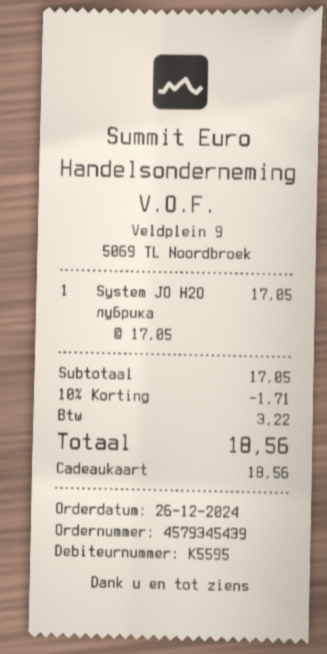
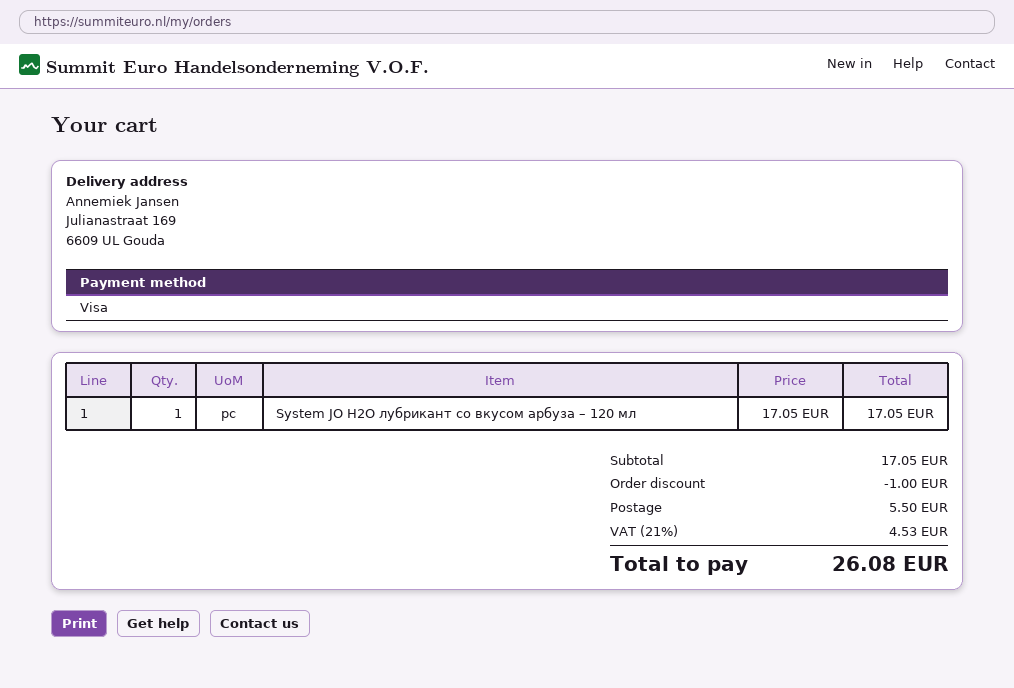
payment method: gift card -> Visa
discount: 1.71 -> 1.00
shipping: none -> 5.50
tax: 3.22 -> 4.53
total: 18.56 -> 26.08

